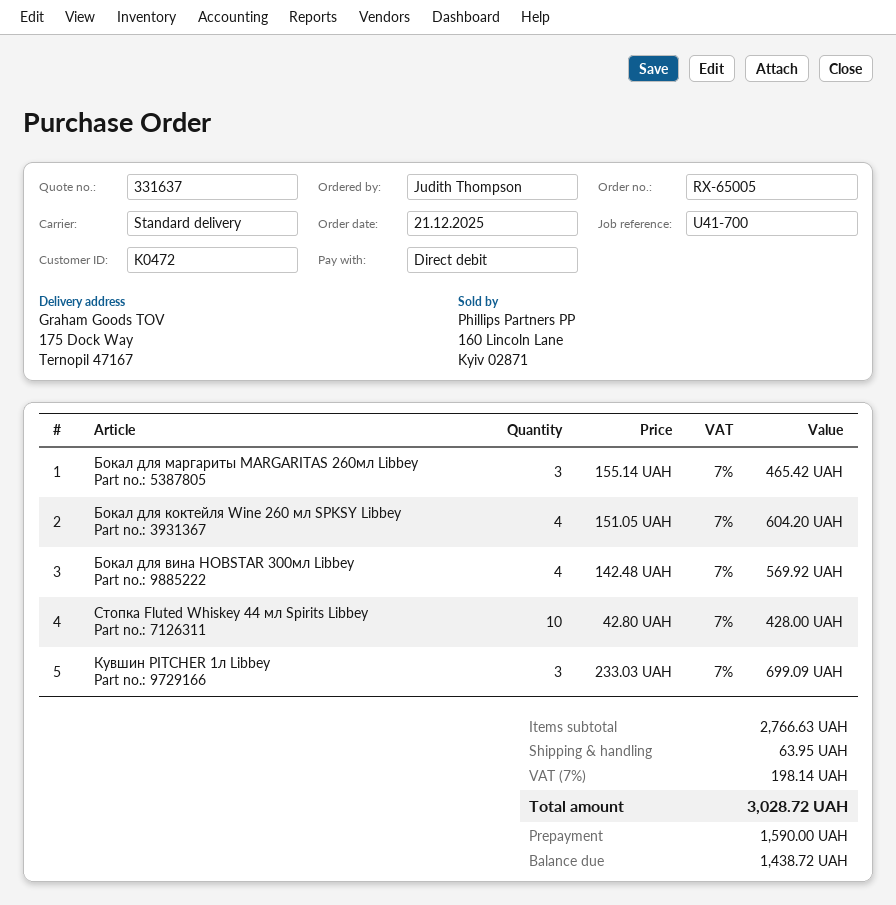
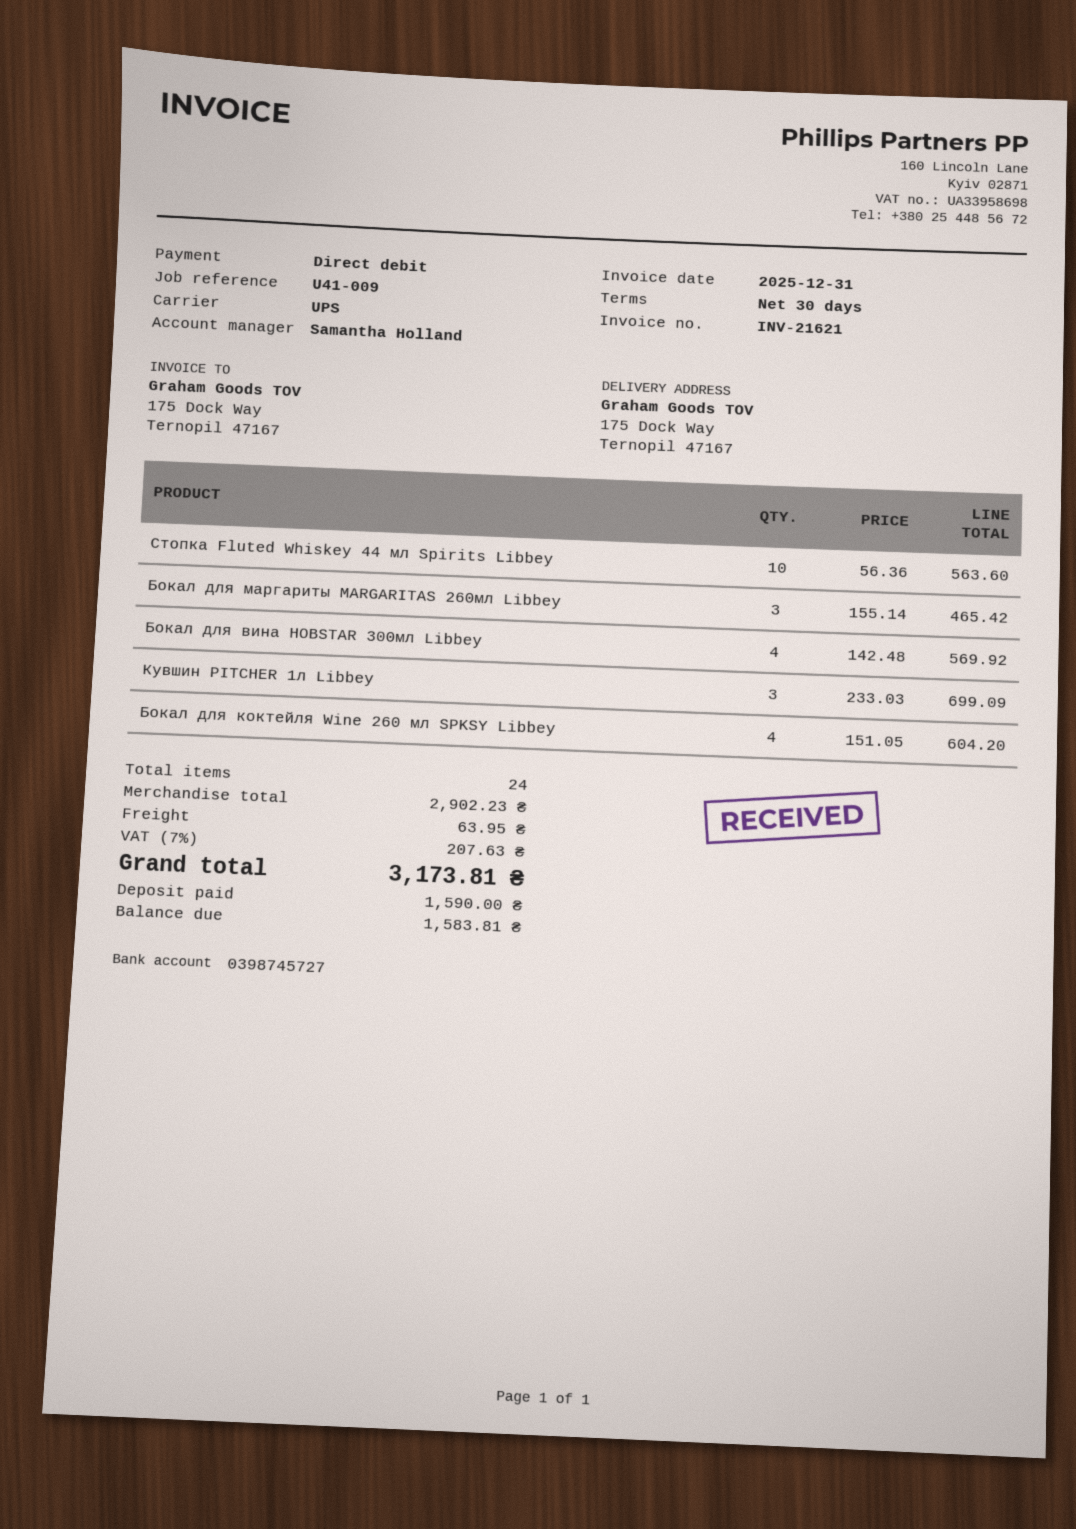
reference: U41-700 -> U41-009
shipping method: standard -> UPS
Стопка Fluted Whiskey 44 мл Spirits Libbey: 10 x 42.80 = 428.00 -> 10 x 56.36 = 563.60
subtotal: 2766.63 -> 2902.23
tax: 7% = 198.14 -> 7% = 207.63
total: 3028.72 -> 3173.81
balance: 1438.72 -> 1583.81

